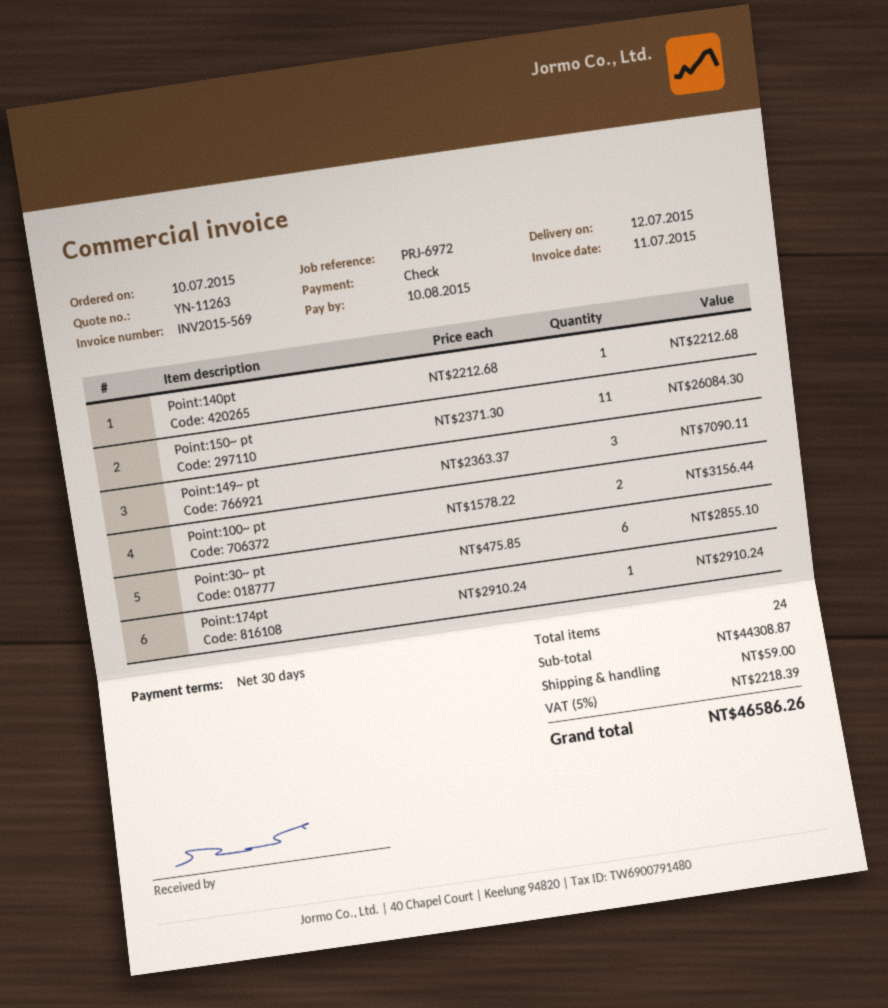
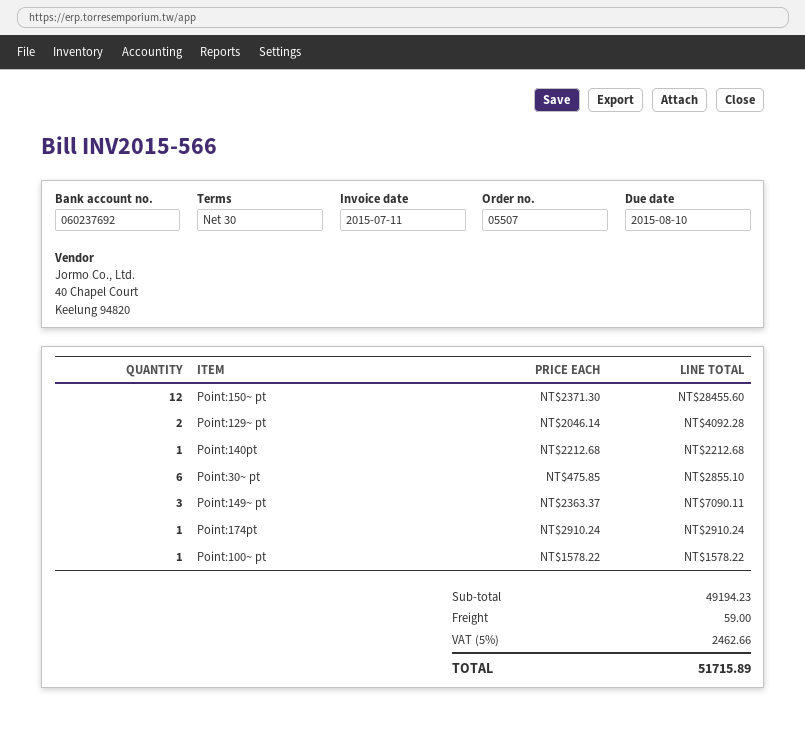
invoice number: INV2015-569 -> INV2015-566
Point:150~ pt: 11 x 2371.30 = 26084.30 -> 12 x 2371.30 = 28455.60
Point:100~ pt: 2 x 1578.22 = 3156.44 -> 1 x 1578.22 = 1578.22
Point:129~ pt: none -> 2 x 2046.14 = 4092.28
subtotal: 44308.87 -> 49194.23
tax: 5% = 2218.39 -> 5% = 2462.66
total: 46586.26 -> 51715.89

